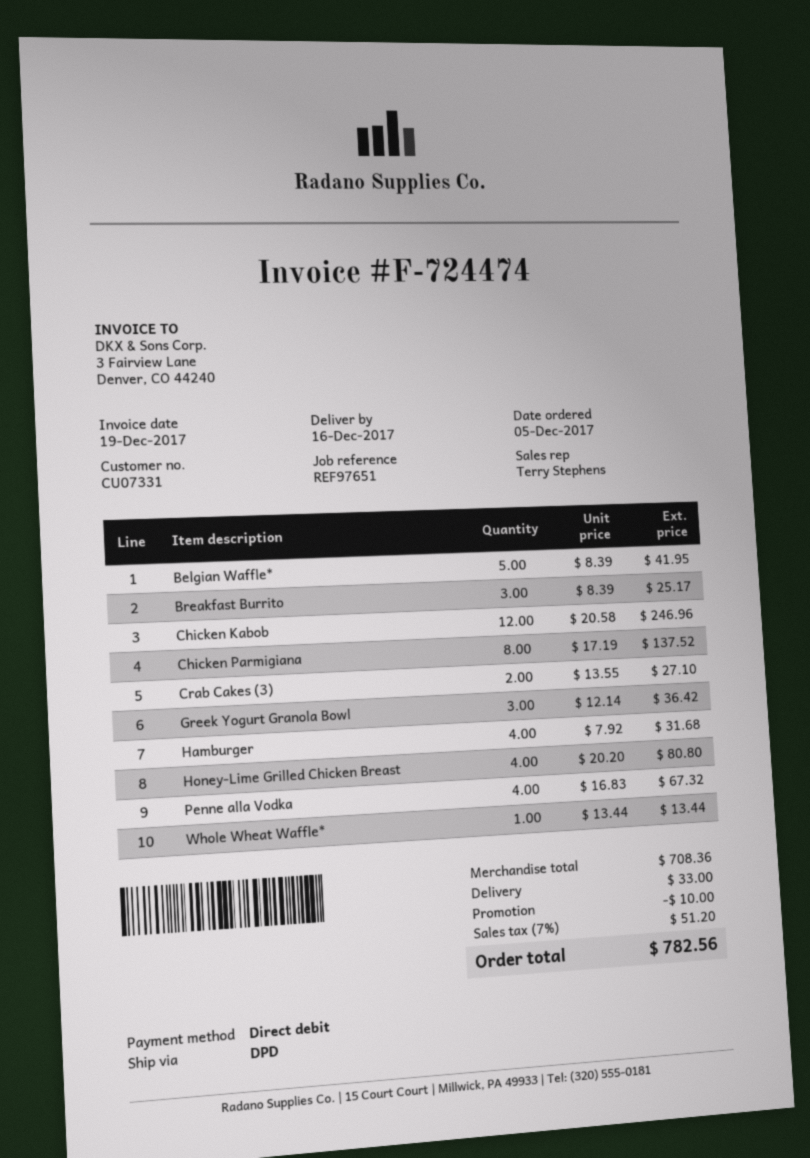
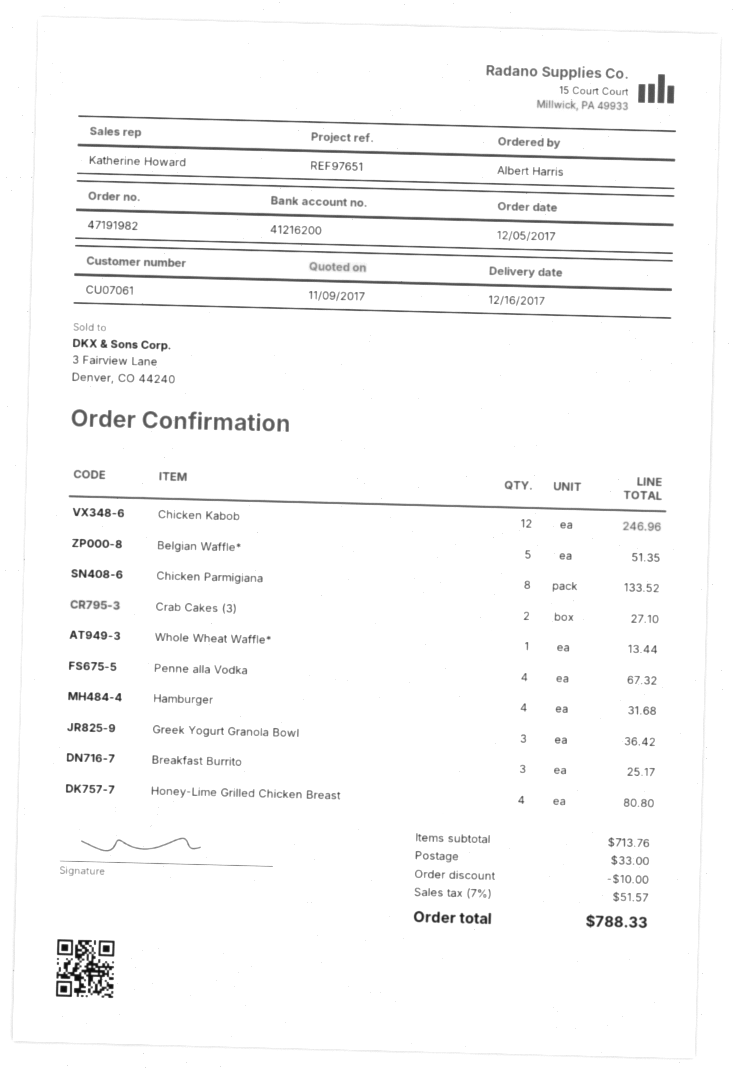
customer number: CU07331 -> CU07061
sales rep: Terry Stephens -> Katherine Howard
Belgian Waffle*: 5 for 41.95 -> 5 for 51.35
Chicken Parmigiana: 8 for 137.52 -> 8 for 133.52
subtotal: 708.36 -> 713.76
tax: 7% = 51.20 -> 7% = 51.57
total: 782.56 -> 788.33

